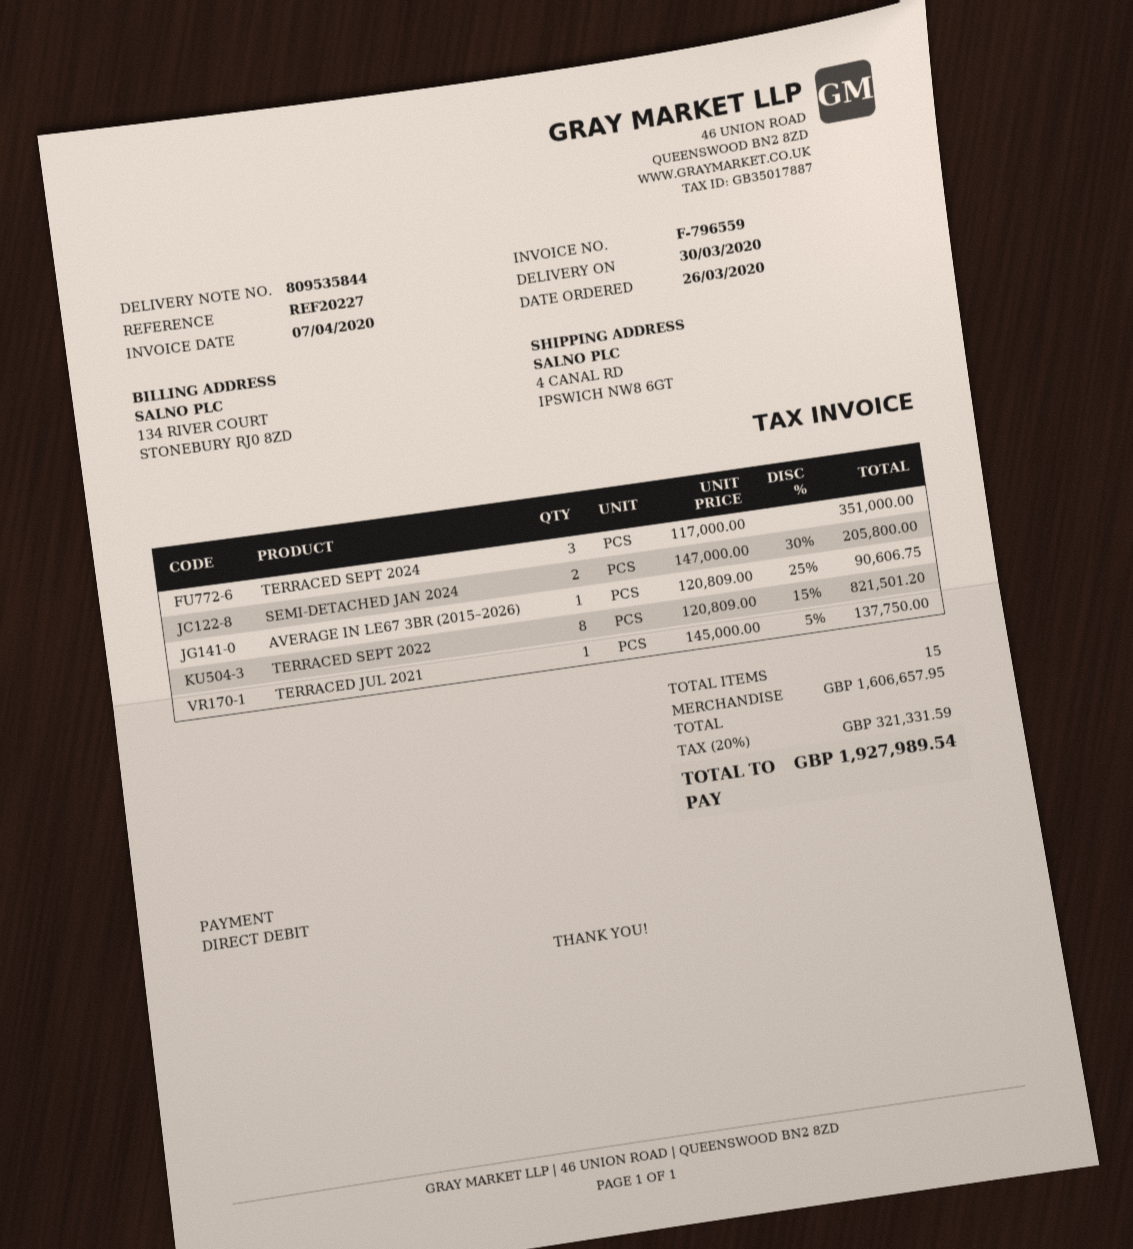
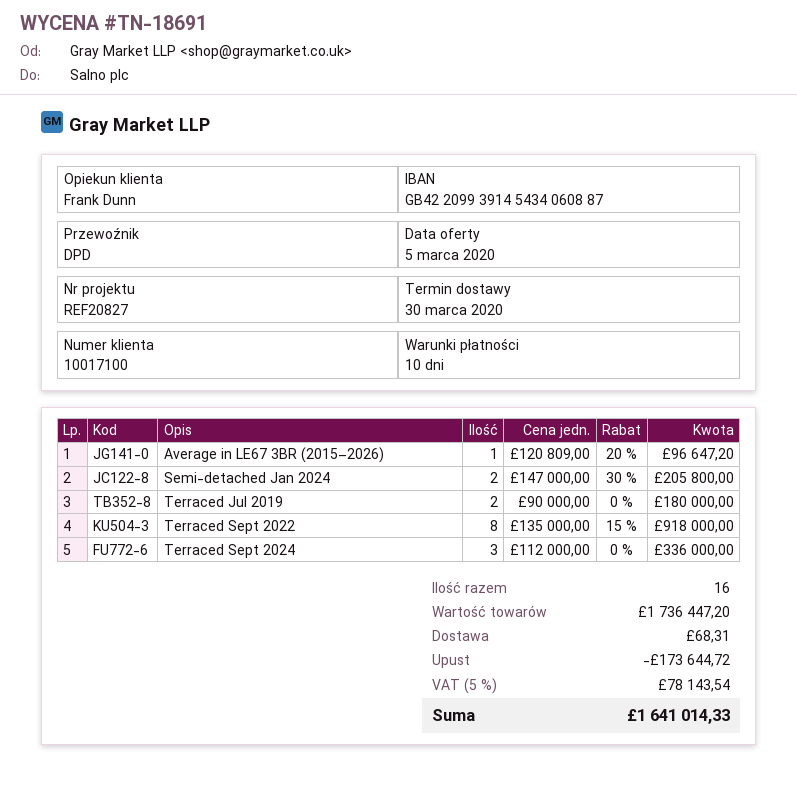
reference: REF20227 -> REF20827
TERRACED SEPT 2024: 3 x 117000.00 = 351000.00 -> 3 x 112000.00 = 336000.00
AVERAGE IN LE67 3BR (2015–2026): 1 x 120809.00 - 25% = 90606.75 -> 1 x 120809.00 - 20% = 96647.20
TERRACED SEPT 2022: 8 x 120809.00 - 15% = 821501.20 -> 8 x 135000.00 - 15% = 918000.00
TERRACED JUL 2021: 1 x 145000.00 - 5% = 137750.00 -> none
Terraced Jul 2019: none -> 2 x 90000.00 = 180000.00
total quantity: 15 -> 16
subtotal: 1606657.95 -> 1736447.20
discount: none -> 173644.72
shipping: none -> 68.31
tax: 20% = 321331.59 -> 5% = 78143.54
total: 1927989.54 -> 1641014.33

